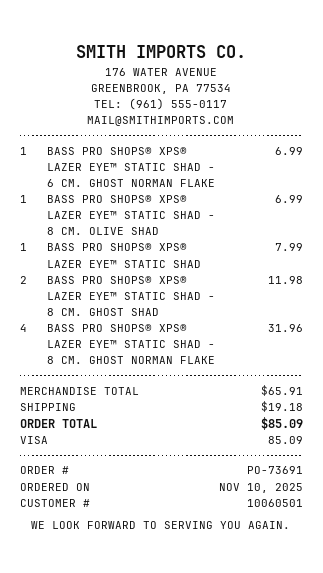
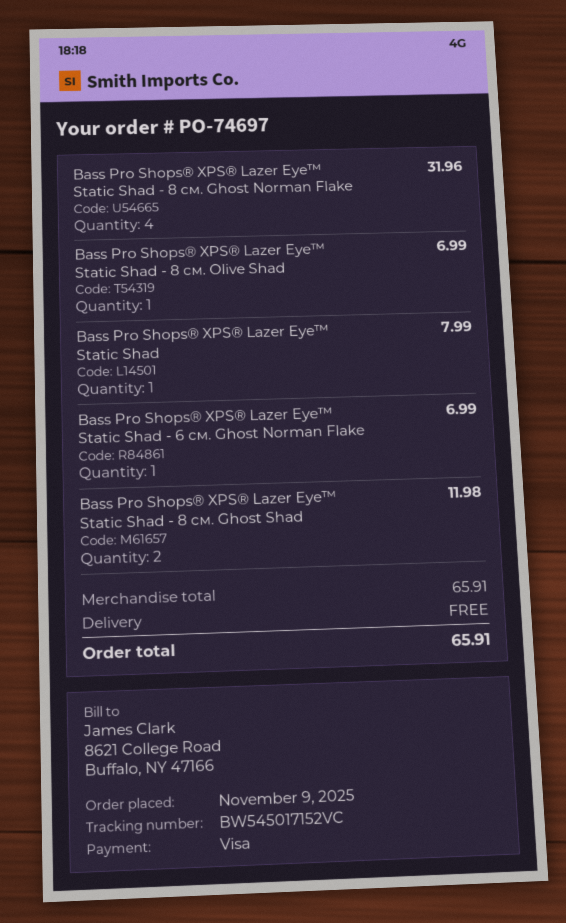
order number: PO-73691 -> PO-74697
order date: 2025-11-10 -> 2025-11-09
shipping: 19.18 -> 0.00
total: 85.09 -> 65.91

